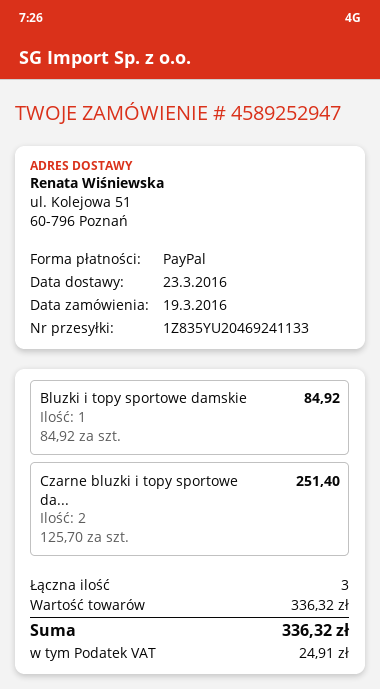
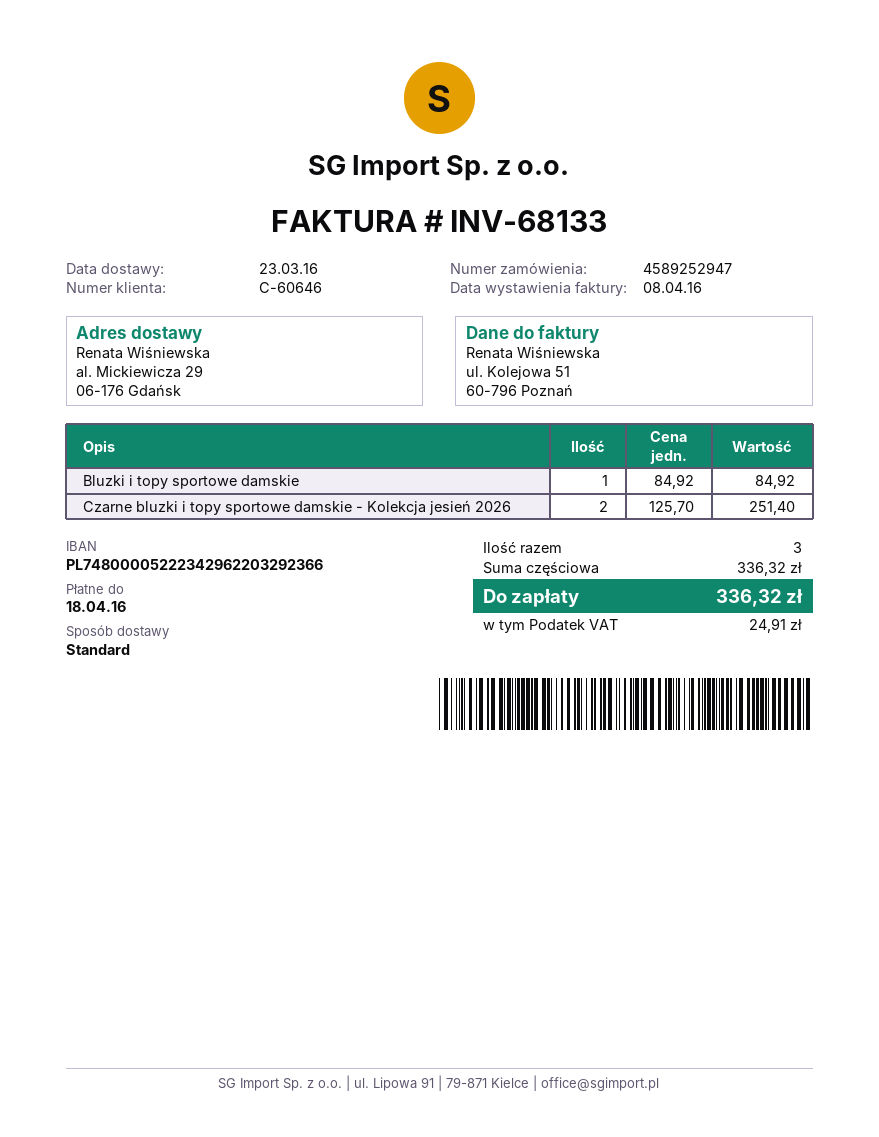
ship to: ul. Kolejowa 51, 60-796 Poznań -> al. Mickiewicza 29, 06-176 Gdańsk

